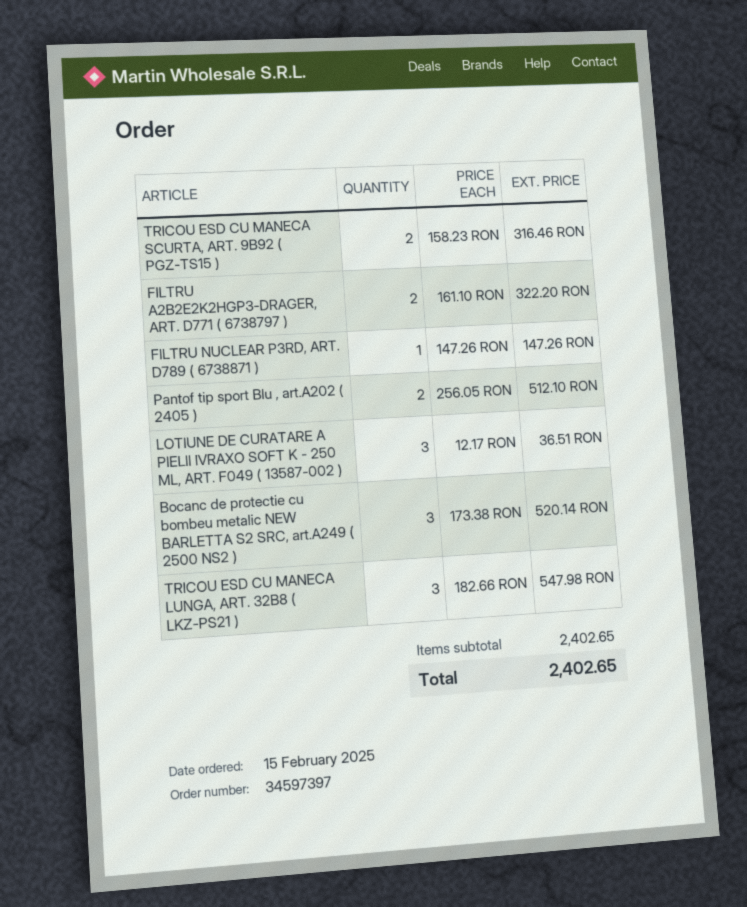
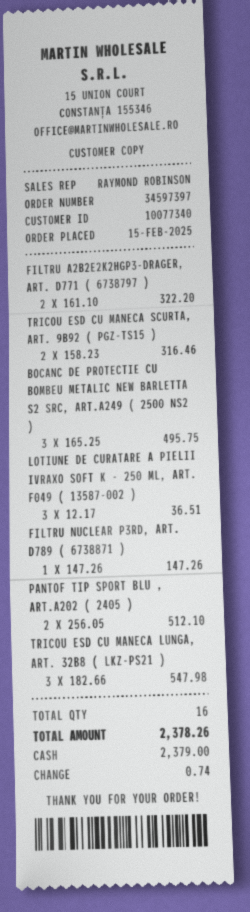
Bocanc de protectie cu bombeu metalic NEW BARLETTA S2 SRC, art.A249 ( 2500 NS2 ): 3 x 173.38 = 520.14 -> 3 x 165.25 = 495.75
total: 2402.65 -> 2378.26

